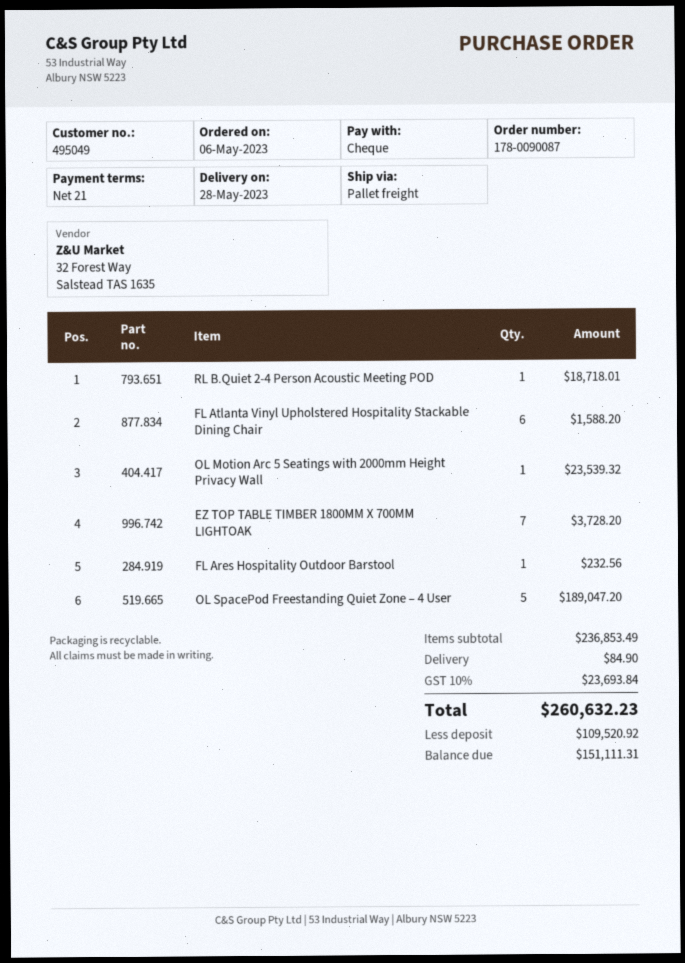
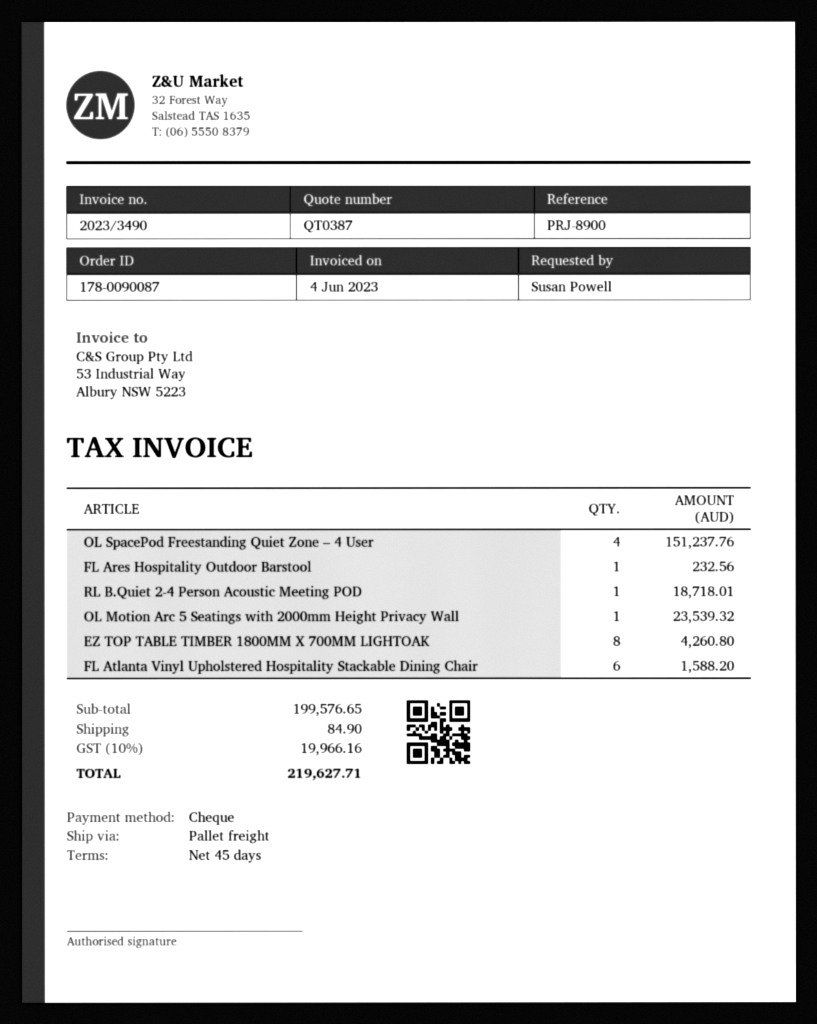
payment terms: 21 days -> 45 days
EZ TOP TABLE TIMBER 1800MM X 700MM LIGHTOAK: 7 for 3728.20 -> 8 for 4260.80
OL SpacePod Freestanding Quiet Zone – 4 User: 5 for 189047.20 -> 4 for 151237.76
subtotal: 236853.49 -> 199576.65
tax: 10% = 23693.84 -> 10% = 19966.16
total: 260632.23 -> 219627.71

